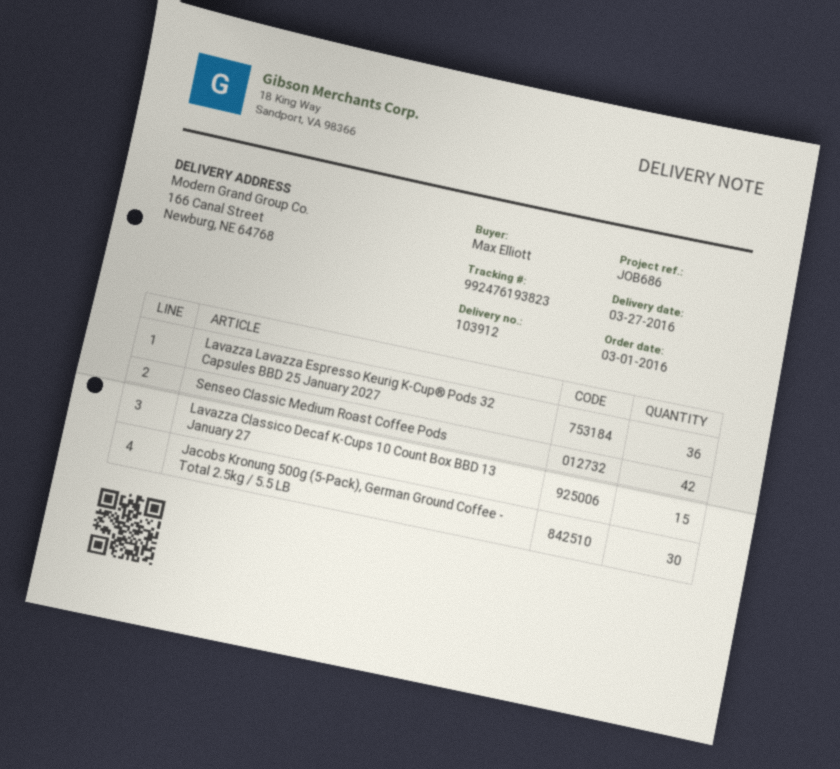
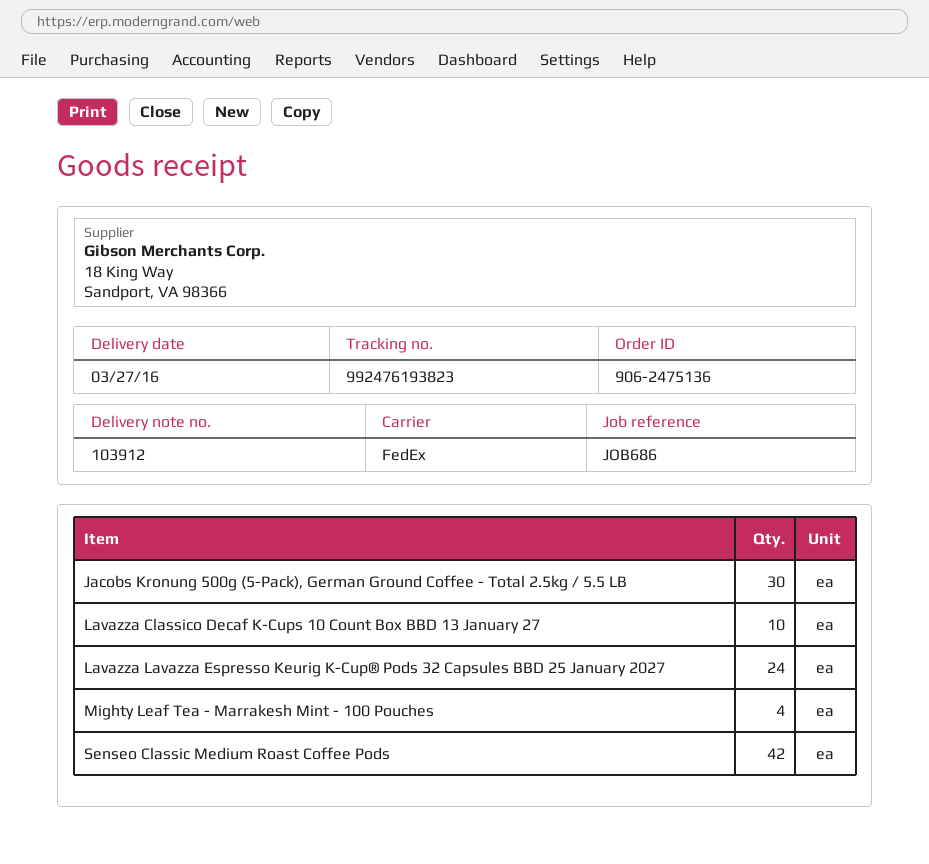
Lavazza Lavazza Espresso Keurig K-Cup® Pods 32 Capsules BBD 25 January 2027: 36 -> 24
Lavazza Classico Decaf K-Cups 10 Count Box BBD 13 January 27: 15 -> 10
Mighty Leaf Tea - Marrakesh Mint - 100 Pouches: none -> 4

